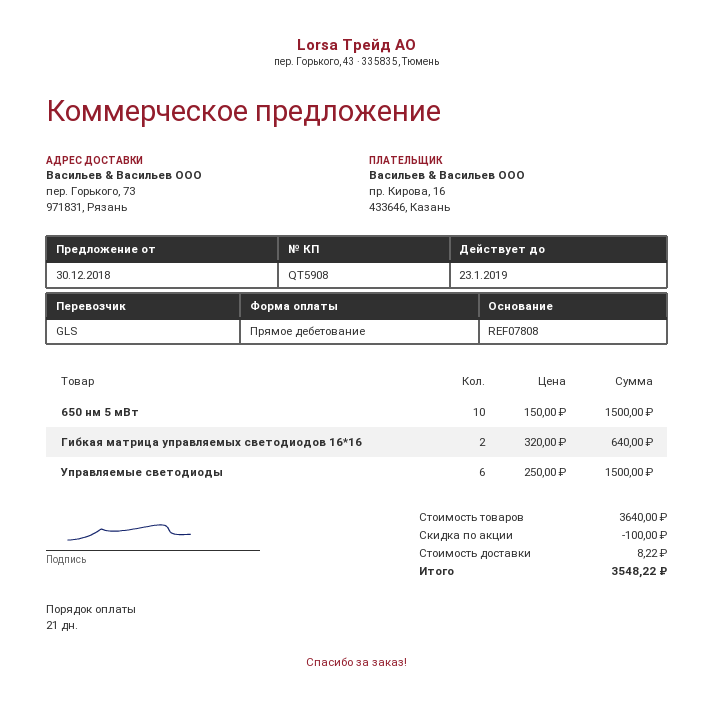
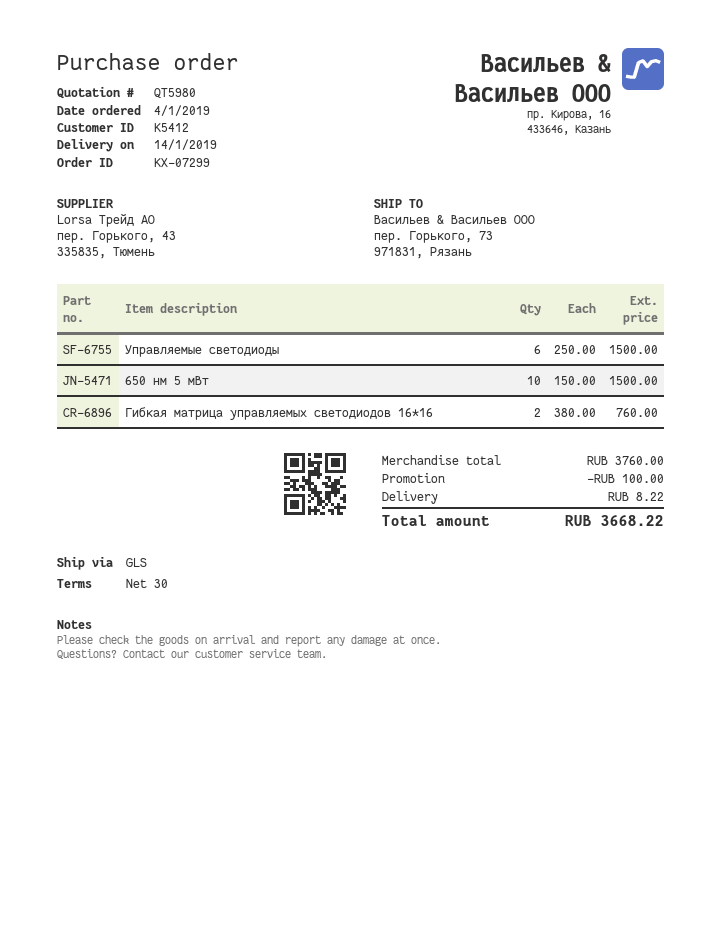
quote number: QT5908 -> QT5980
payment terms: 21 days -> 30 days
Гибкая матрица управляемых светодиодов 16*16: 2 x 320.00 = 640.00 -> 2 x 380.00 = 760.00
subtotal: 3640.00 -> 3760.00
total: 3548.22 -> 3668.22

